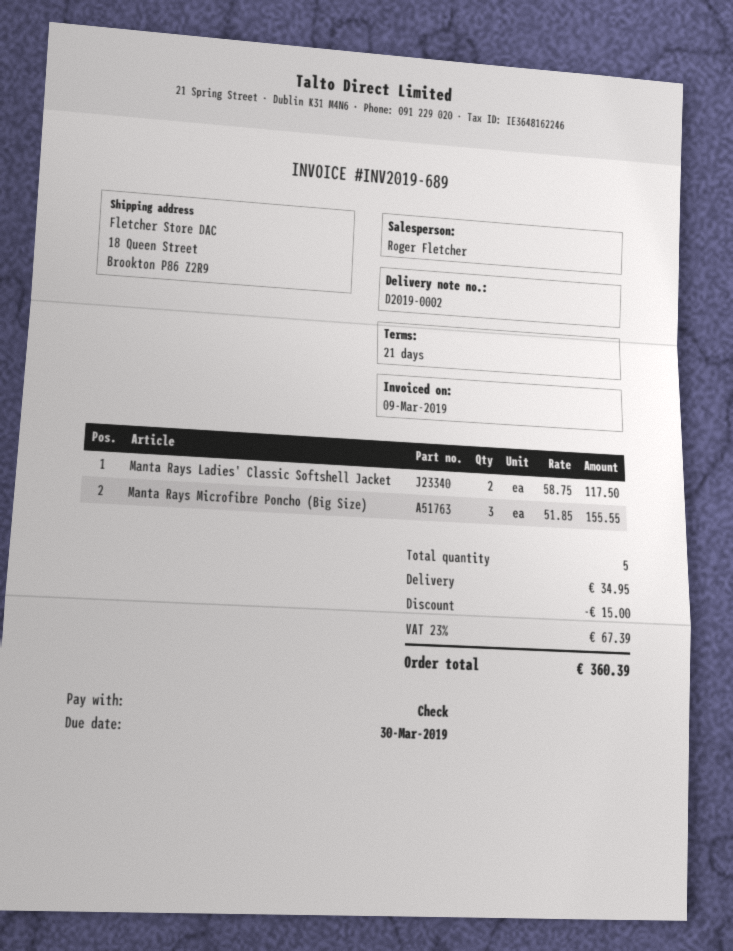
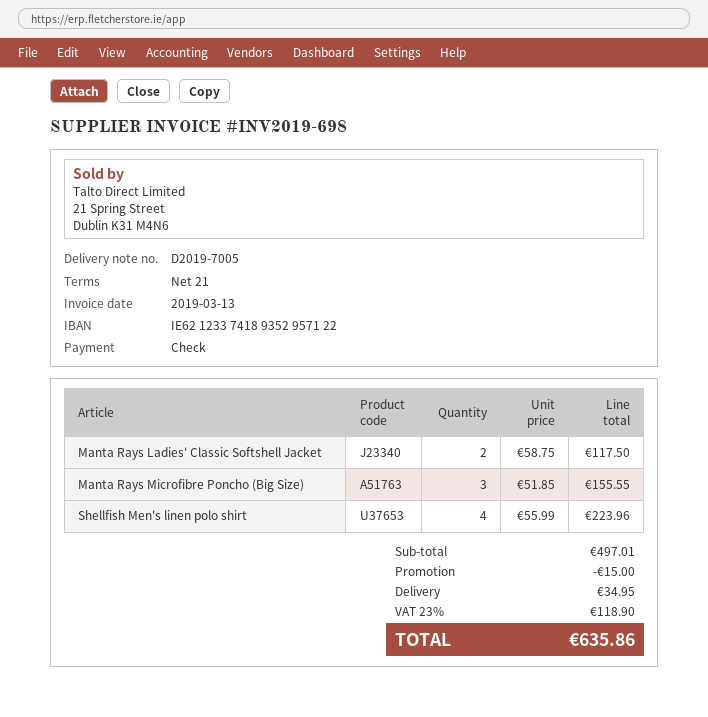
delivery note number: D2019-0002 -> D2019-7005
invoice number: INV2019-689 -> INV2019-698
invoice date: 2019-03-09 -> 2019-03-13
Shellfish Men's linen polo shirt: none -> 4 x 55.99 = 223.96
tax: 23% = 67.39 -> 23% = 118.90
total: 360.39 -> 635.86

